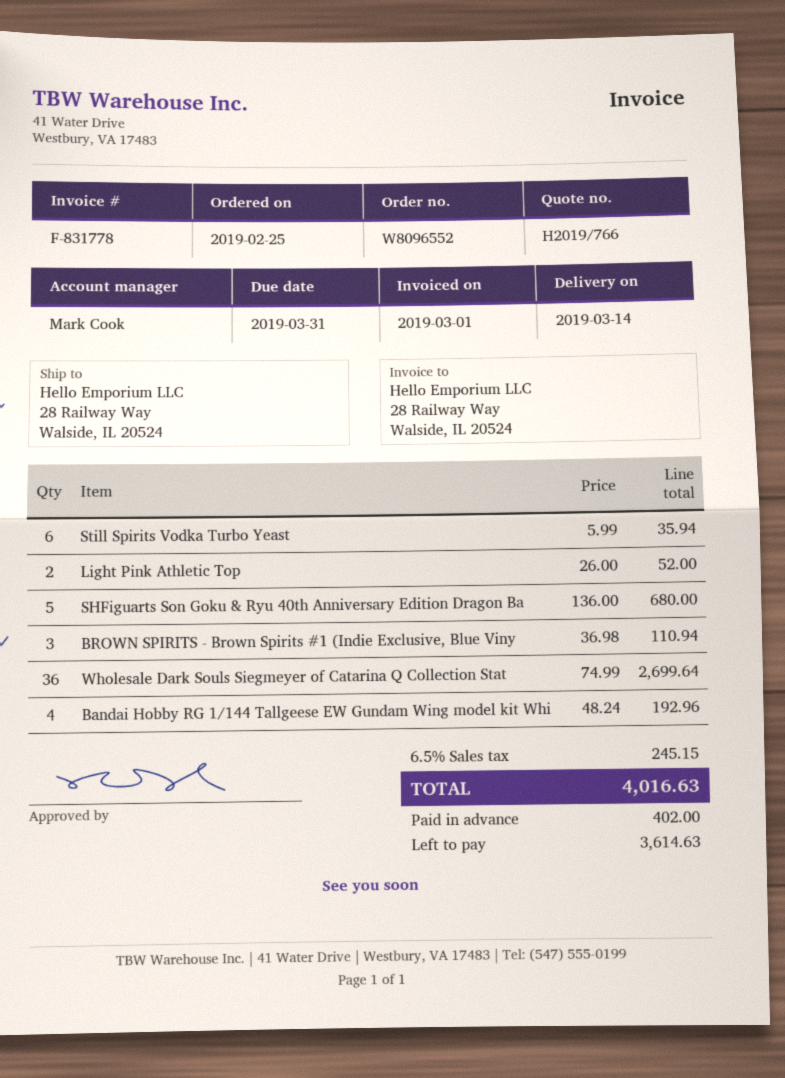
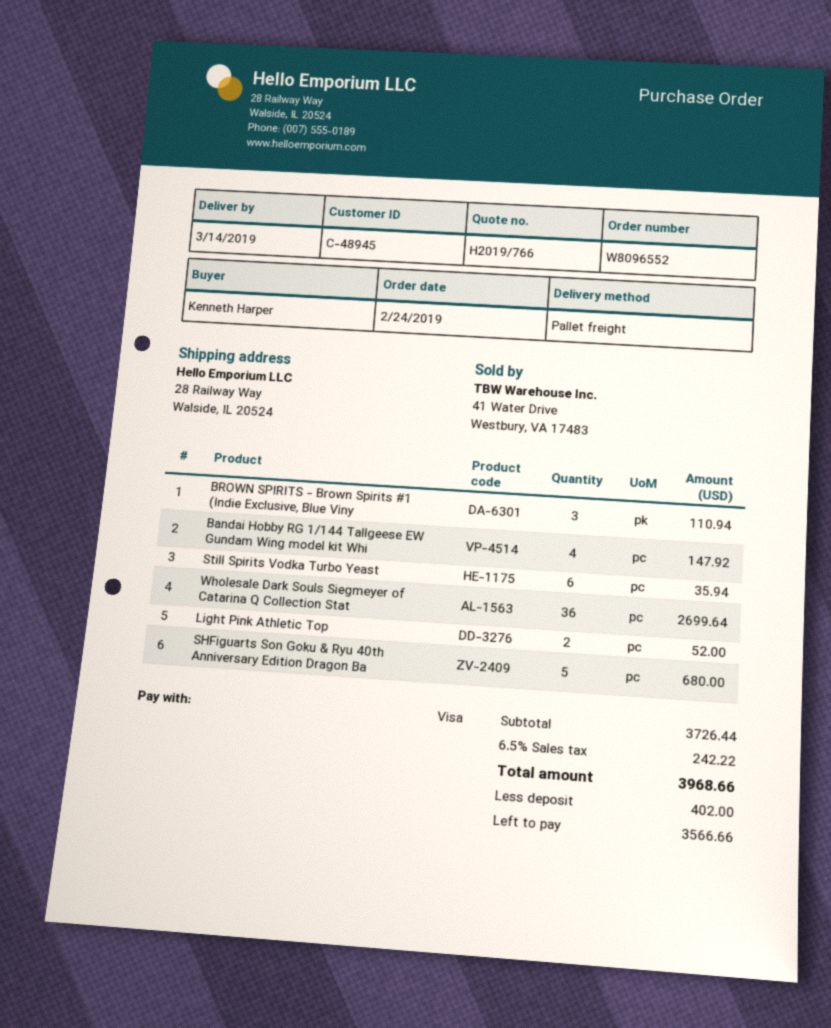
order date: 2019-02-25 -> 2019-02-24
Bandai Hobby RG 1/144 Tallgeese EW Gundam Wing model kit Whi: 4 for 192.96 -> 4 for 147.92
tax: 6.5% = 245.15 -> 6.5% = 242.22
total: 4016.63 -> 3968.66
balance: 3614.63 -> 3566.66

